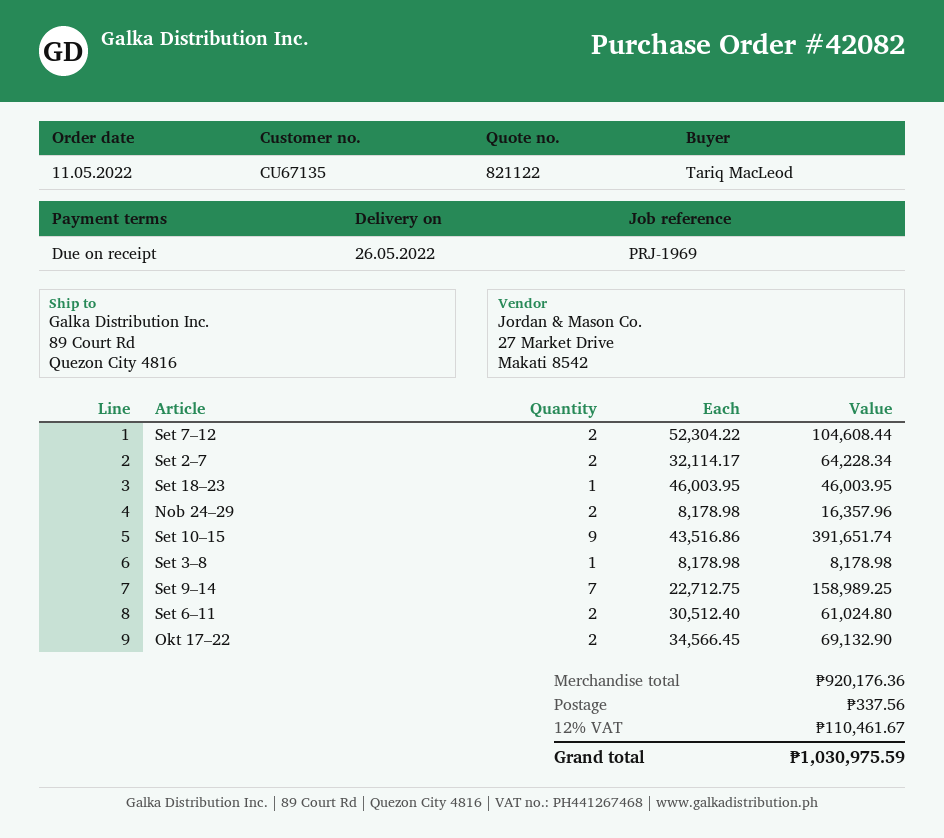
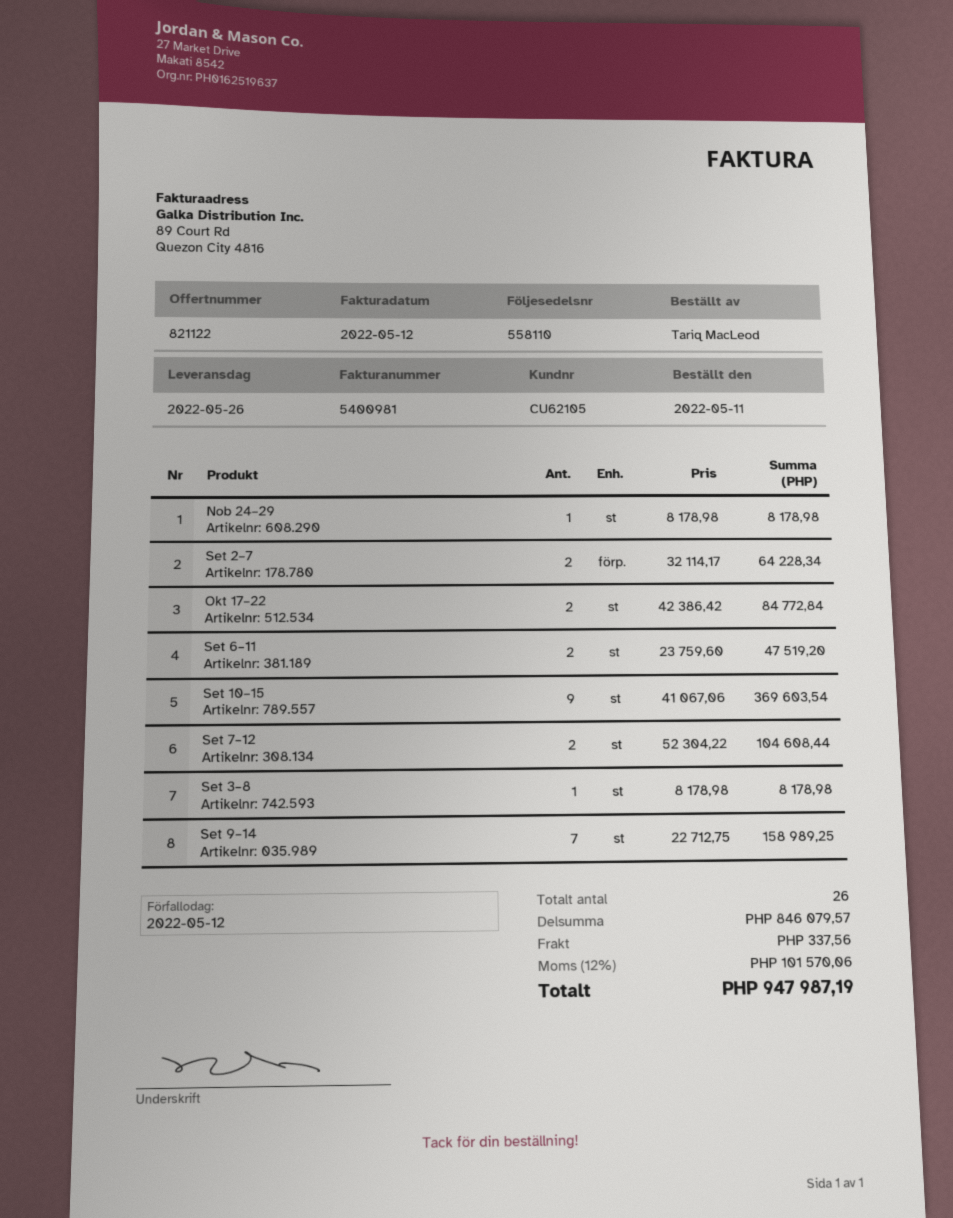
customer number: CU67135 -> CU62105
Set 18–23: 1 x 46003.95 = 46003.95 -> none
Nob 24–29: 2 x 8178.98 = 16357.96 -> 1 x 8178.98 = 8178.98
Set 10–15: 9 x 43516.86 = 391651.74 -> 9 x 41067.06 = 369603.54
Set 6–11: 2 x 30512.40 = 61024.80 -> 2 x 23759.60 = 47519.20
Okt 17–22: 2 x 34566.45 = 69132.90 -> 2 x 42386.42 = 84772.84
subtotal: 920176.36 -> 846079.57
tax: 12% = 110461.67 -> 12% = 101570.06
total: 1030975.59 -> 947987.19

